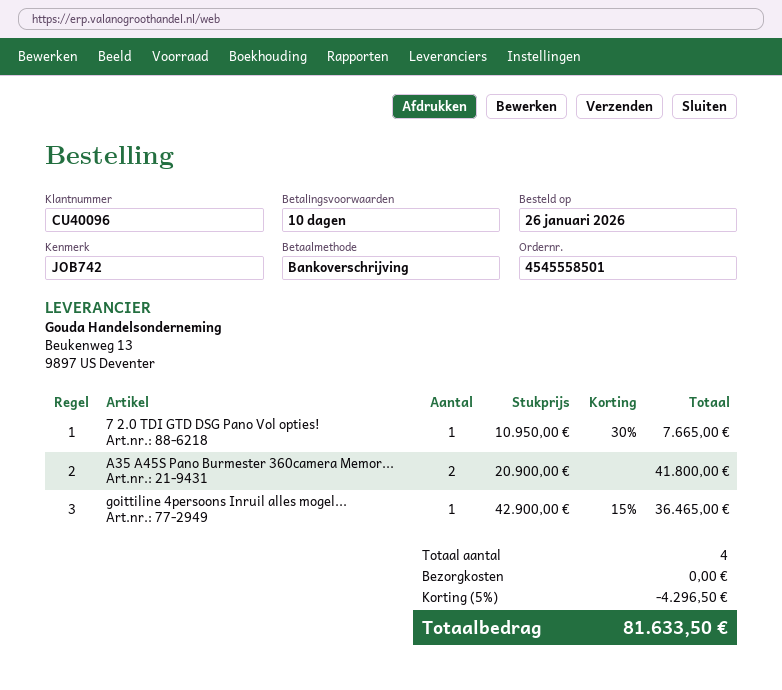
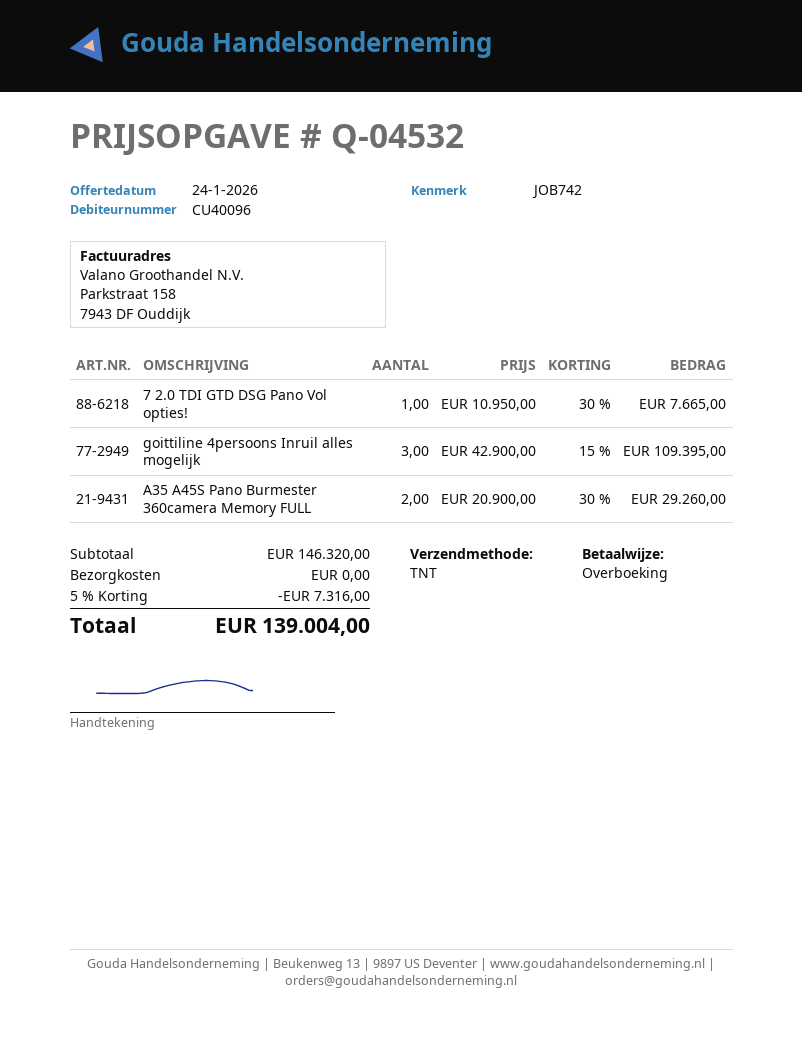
A35 A45S Pano Burmester 360camera Memor...: 2 x 20900.00 = 41800.00 -> 2 x 20900.00 - 30% = 29260.00
goittiline 4persoons Inruil alles mogel...: 1 x 42900.00 - 15% = 36465.00 -> 3 x 42900.00 - 15% = 109395.00
discount: 5% = 4296.50 -> 5% = 7316.00
total: 81633.50 -> 139004.00

